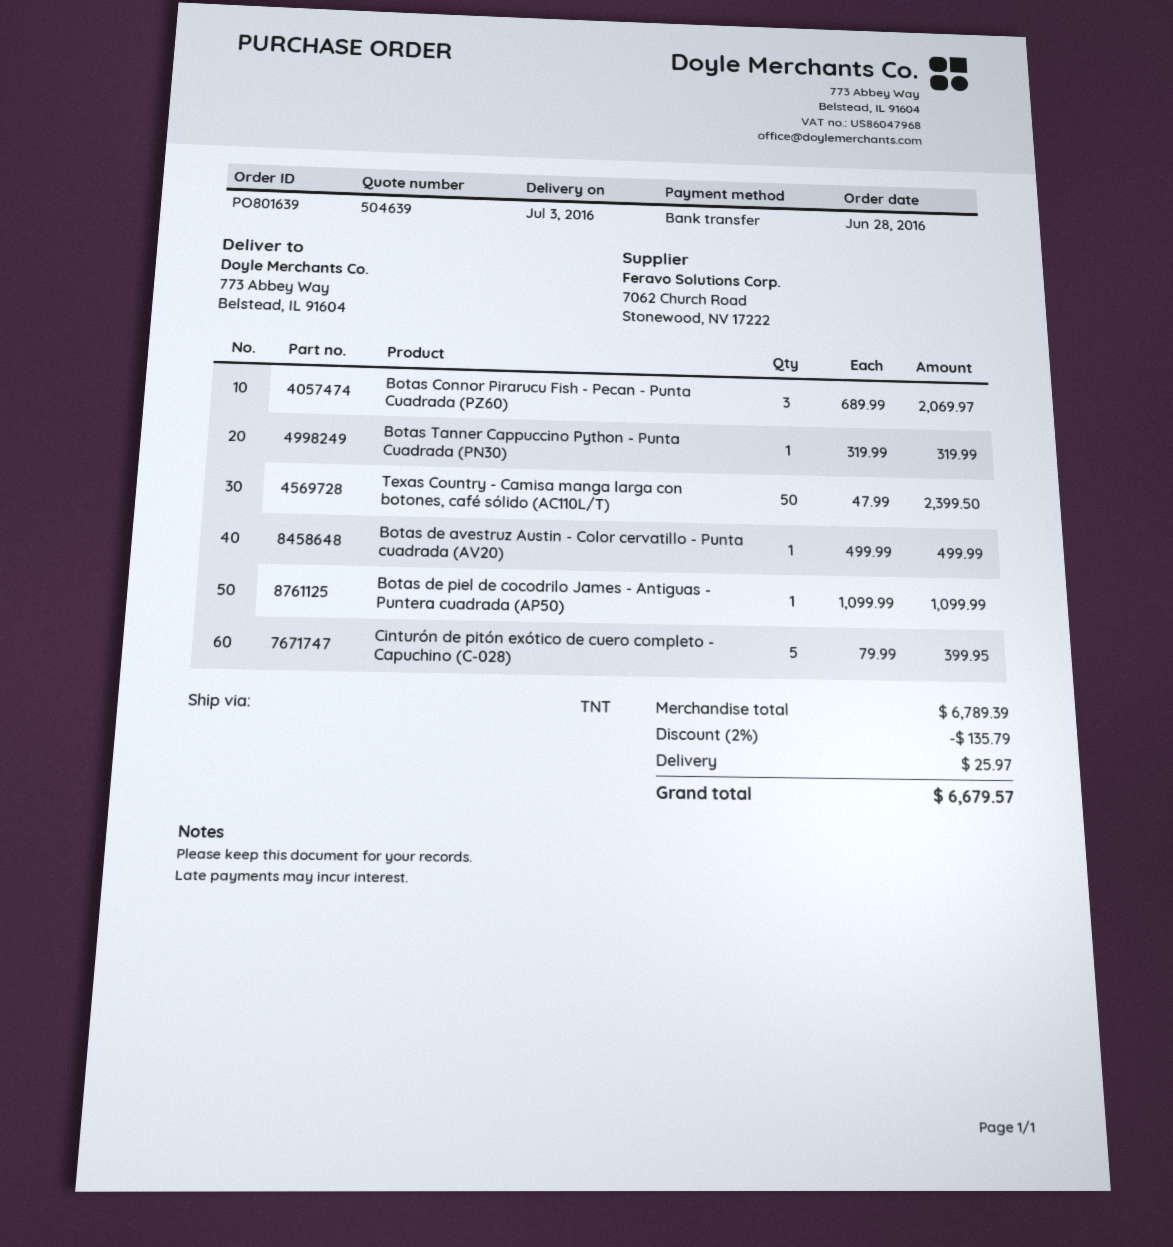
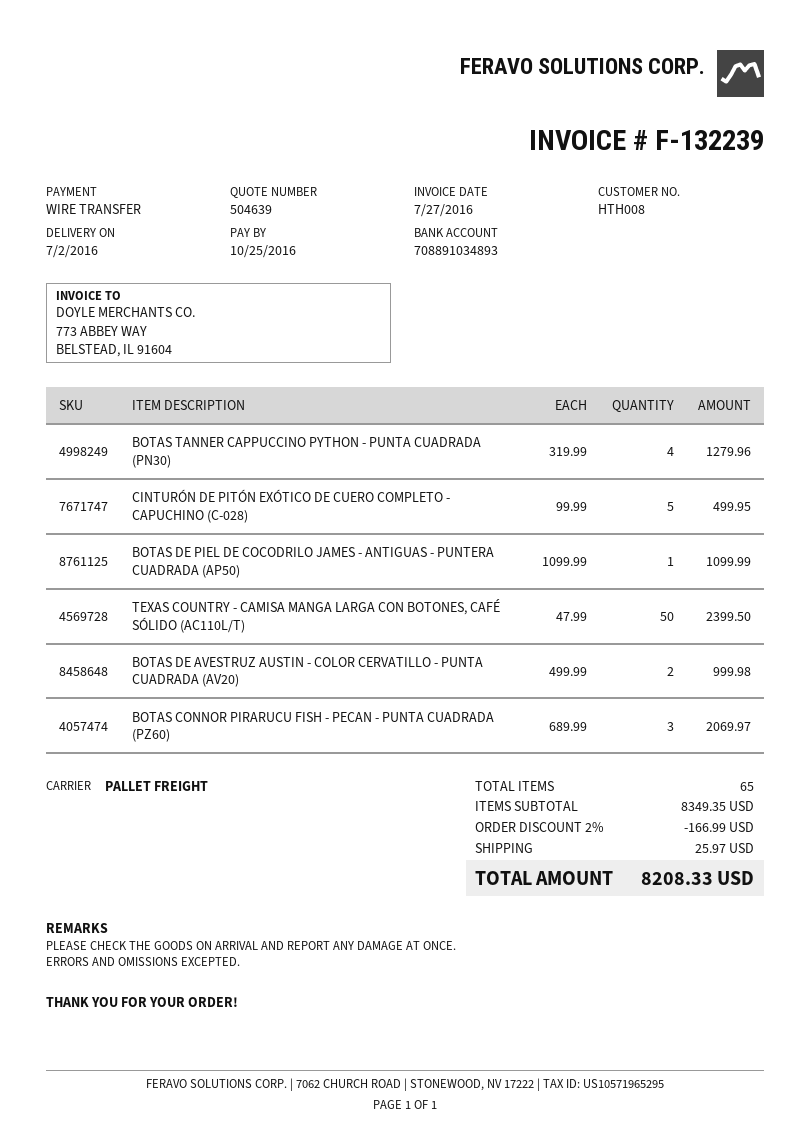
delivery date: 2016-07-03 -> 2016-07-02
shipping method: TNT -> pallet freight
Botas Tanner Cappuccino Python - Punta Cuadrada (PN30): 1 x 319.99 = 319.99 -> 4 x 319.99 = 1279.96
Botas de avestruz Austin - Color cervatillo - Punta cuadrada (AV20): 1 x 499.99 = 499.99 -> 2 x 499.99 = 999.98
Cinturón de pitón exótico de cuero completo - Capuchino (C-028): 5 x 79.99 = 399.95 -> 5 x 99.99 = 499.95
subtotal: 6789.39 -> 8349.35
discount: 2% = 135.79 -> 2% = 166.99
total: 6679.57 -> 8208.33

